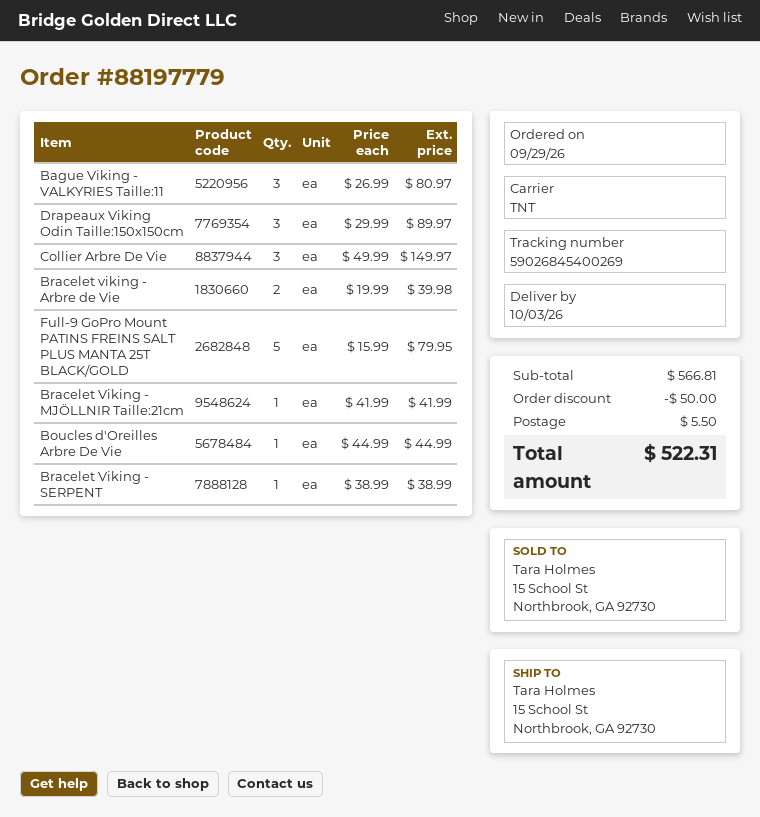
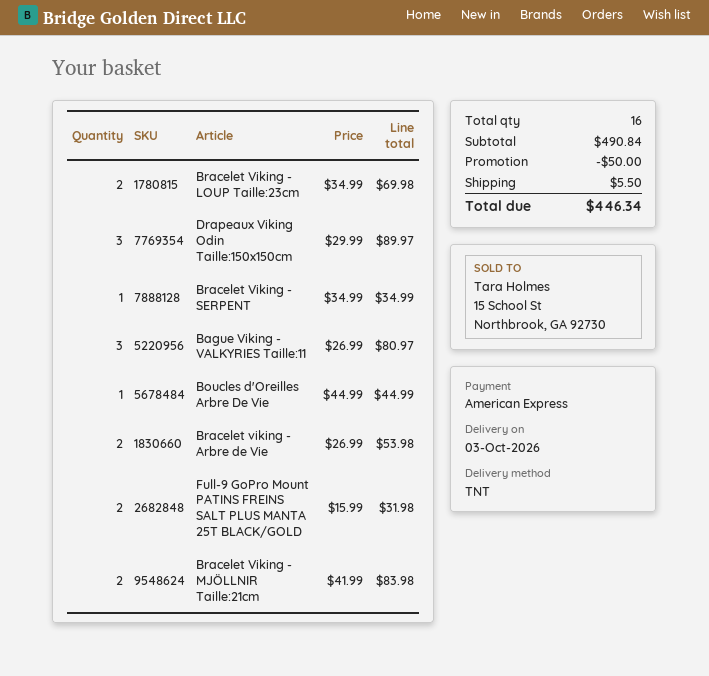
Collier Arbre De Vie: 3 x 49.99 = 149.97 -> none
Bracelet viking - Arbre de Vie: 2 x 19.99 = 39.98 -> 2 x 26.99 = 53.98
Full-9 GoPro Mount PATINS FREINS SALT PLUS MANTA 25T BLACK/GOLD: 5 x 15.99 = 79.95 -> 2 x 15.99 = 31.98
Bracelet Viking - MJÖLLNIR Taille:21cm: 1 x 41.99 = 41.99 -> 2 x 41.99 = 83.98
Bracelet Viking - SERPENT: 1 x 38.99 = 38.99 -> 1 x 34.99 = 34.99
Bracelet Viking - LOUP Taille:23cm: none -> 2 x 34.99 = 69.98
subtotal: 566.81 -> 490.84
total: 522.31 -> 446.34

